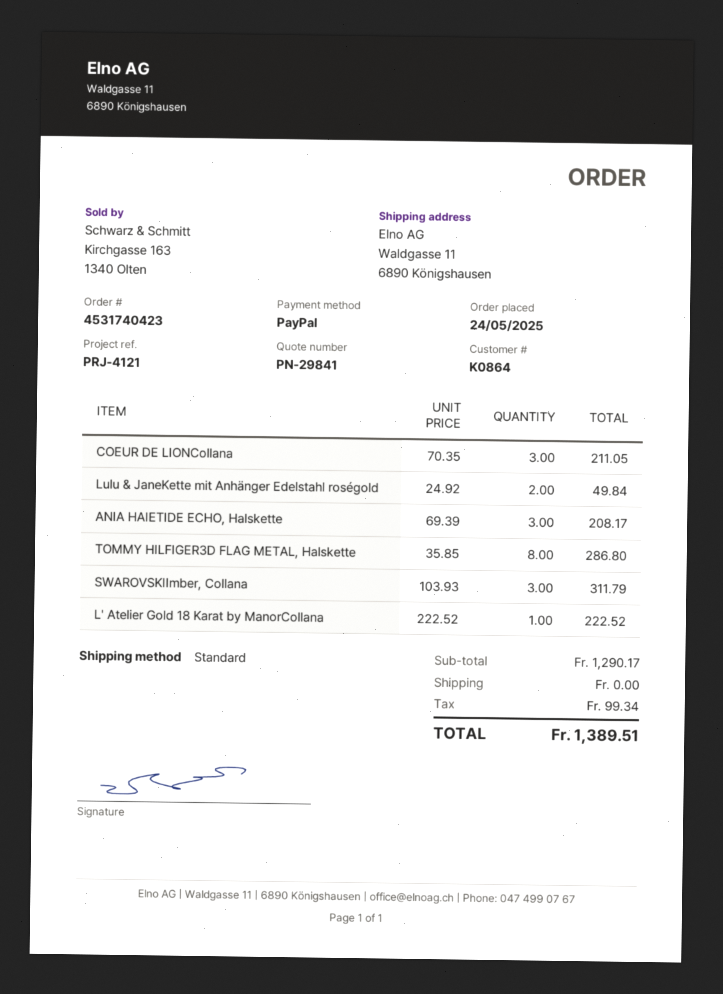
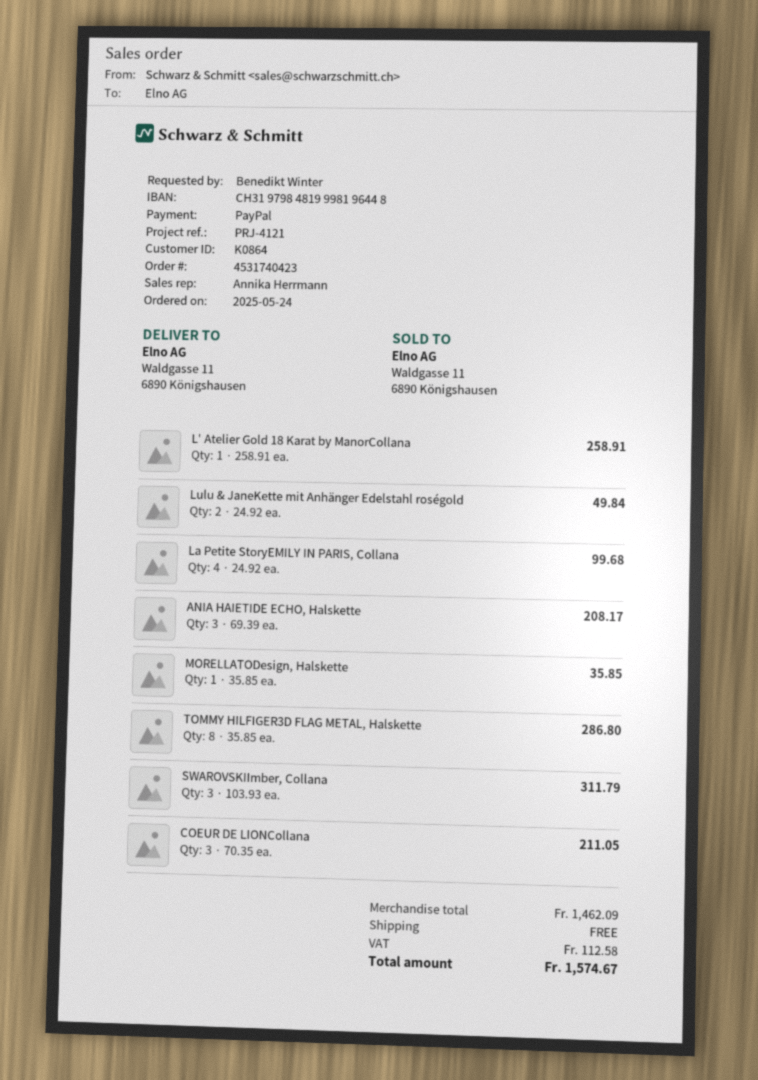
L' Atelier Gold 18 Karat by ManorCollana: 1 x 222.52 = 222.52 -> 1 x 258.91 = 258.91
La Petite StoryEMILY IN PARIS, Collana: none -> 4 x 24.92 = 99.68
MORELLATODesign, Halskette: none -> 1 x 35.85 = 35.85
subtotal: 1290.17 -> 1462.09
tax: 99.34 -> 112.58
total: 1389.51 -> 1574.67

